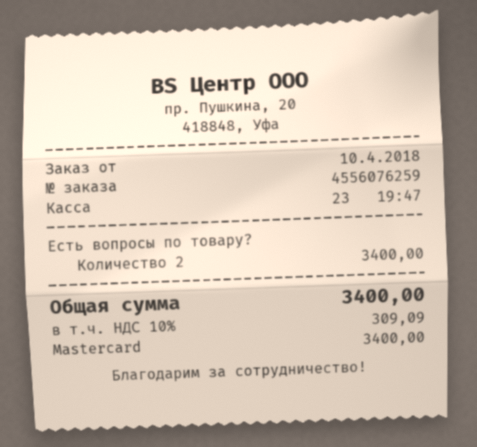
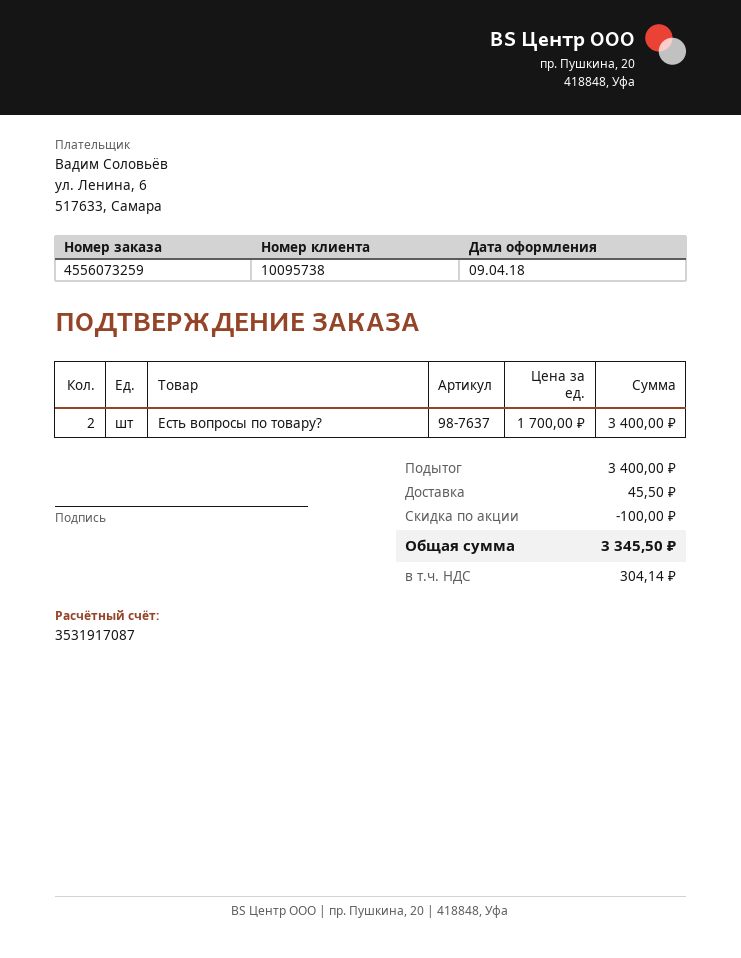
order number: 4556076259 -> 4556073259
order date: 2018-04-10 -> 2018-04-09
discount: none -> 100.00
shipping: none -> 45.50
tax: 309.09 -> 304.14
total: 3400.00 -> 3345.50

